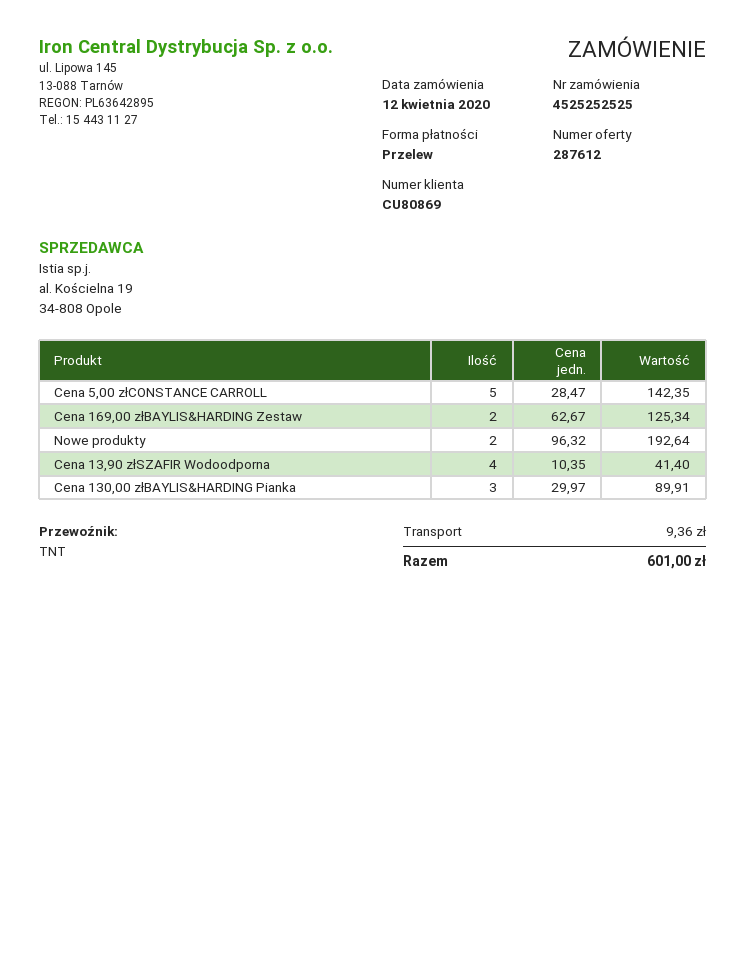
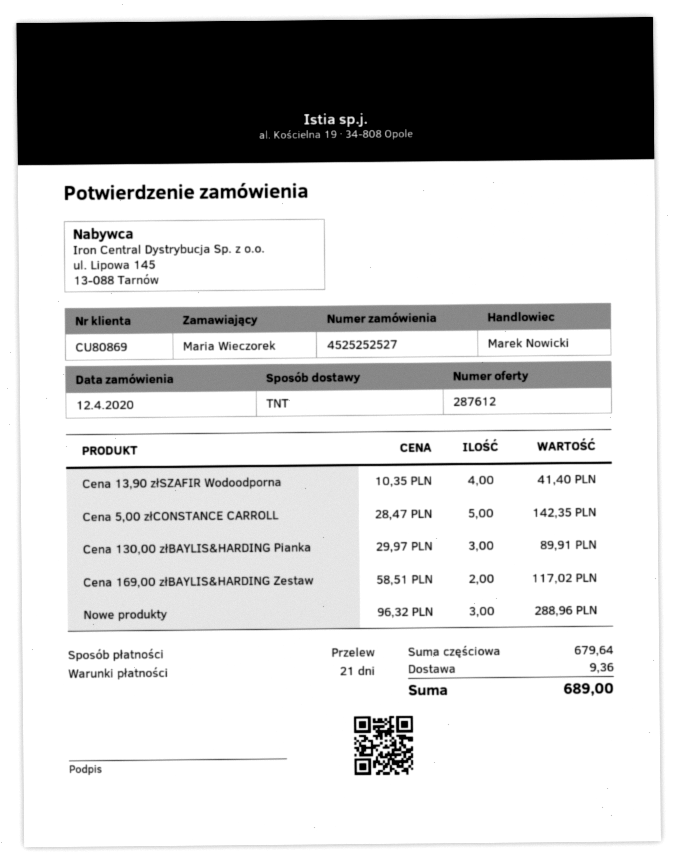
order number: 4525252525 -> 4525252527
Cena 169,00 złBAYLIS&HARDING Zestaw: 2 x 62.67 = 125.34 -> 2 x 58.51 = 117.02
Nowe produkty: 2 x 96.32 = 192.64 -> 3 x 96.32 = 288.96
total: 601.00 -> 689.00

